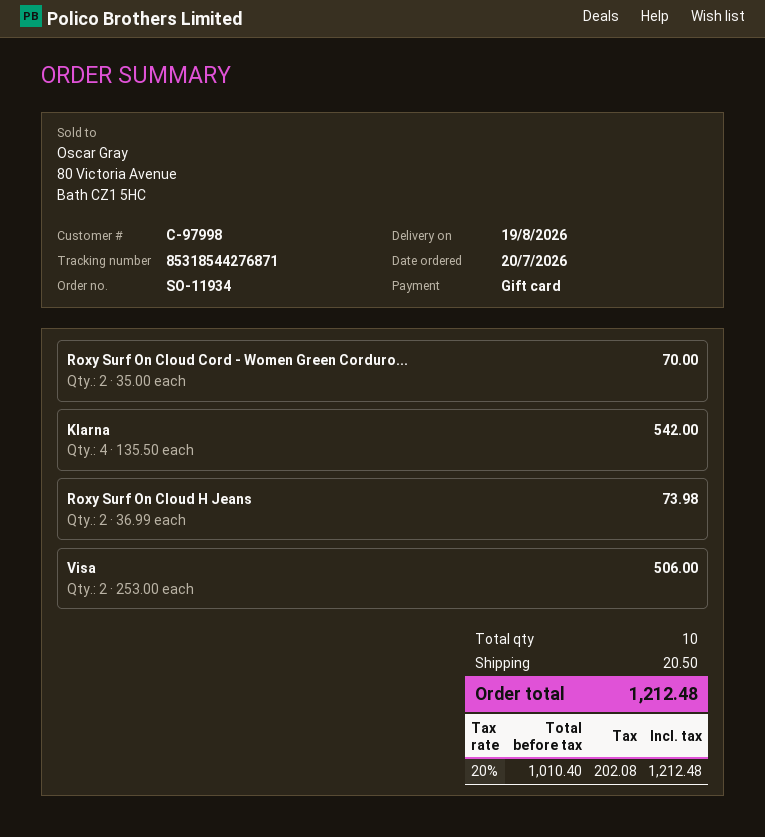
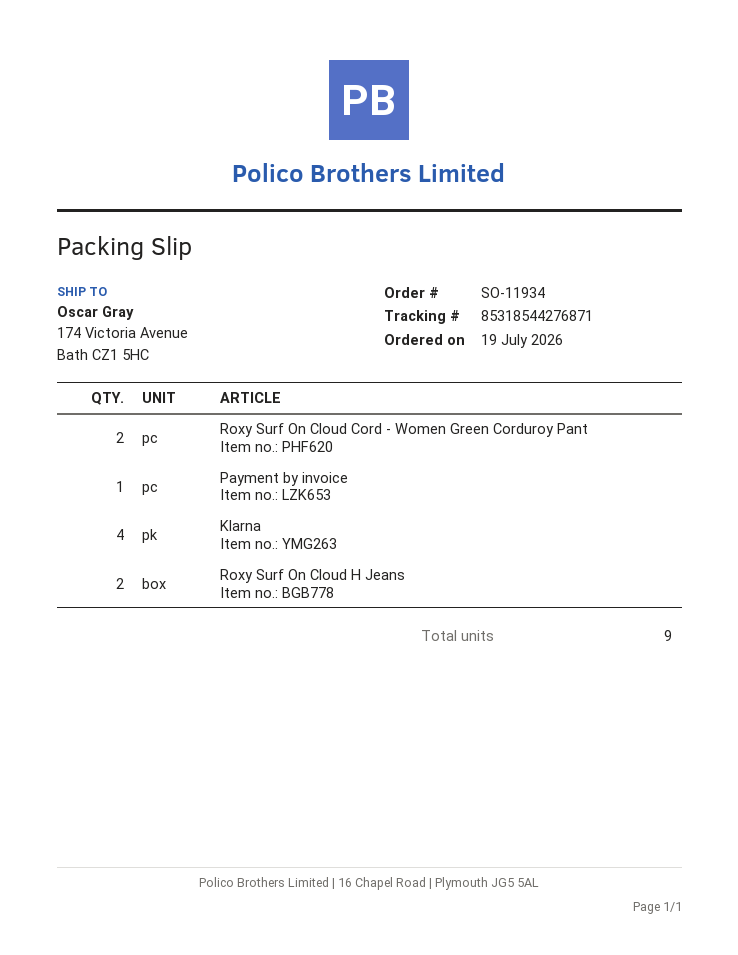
order date: 2026-07-20 -> 2026-07-19
Visa: 2 -> none
Payment by invoice: none -> 1
total quantity: 10 -> 9

